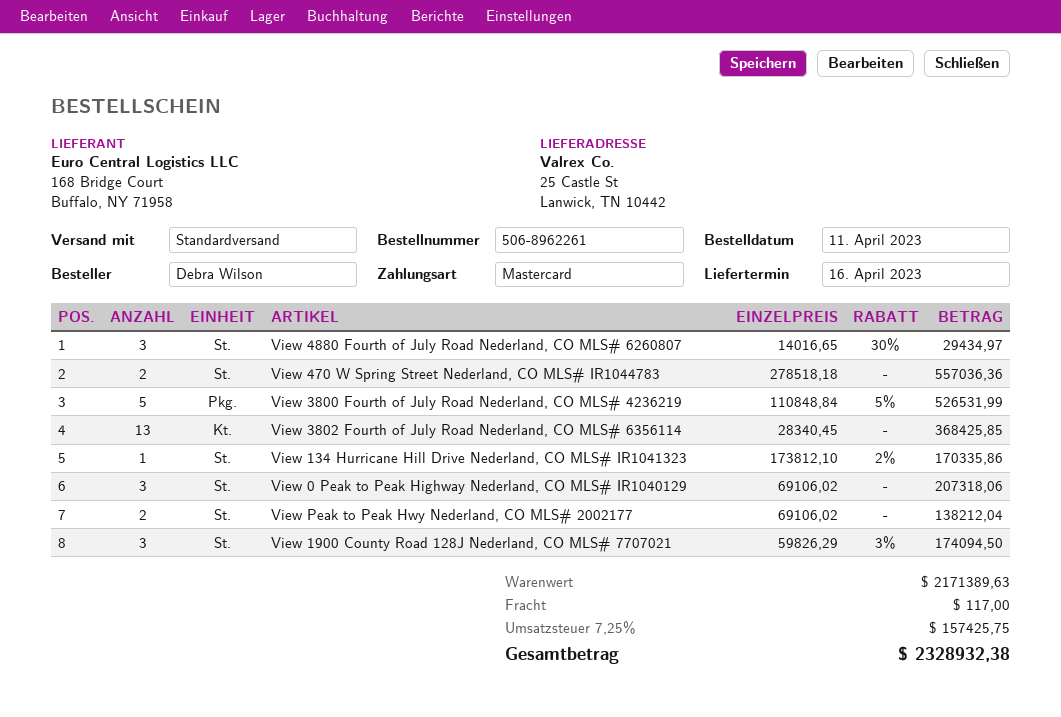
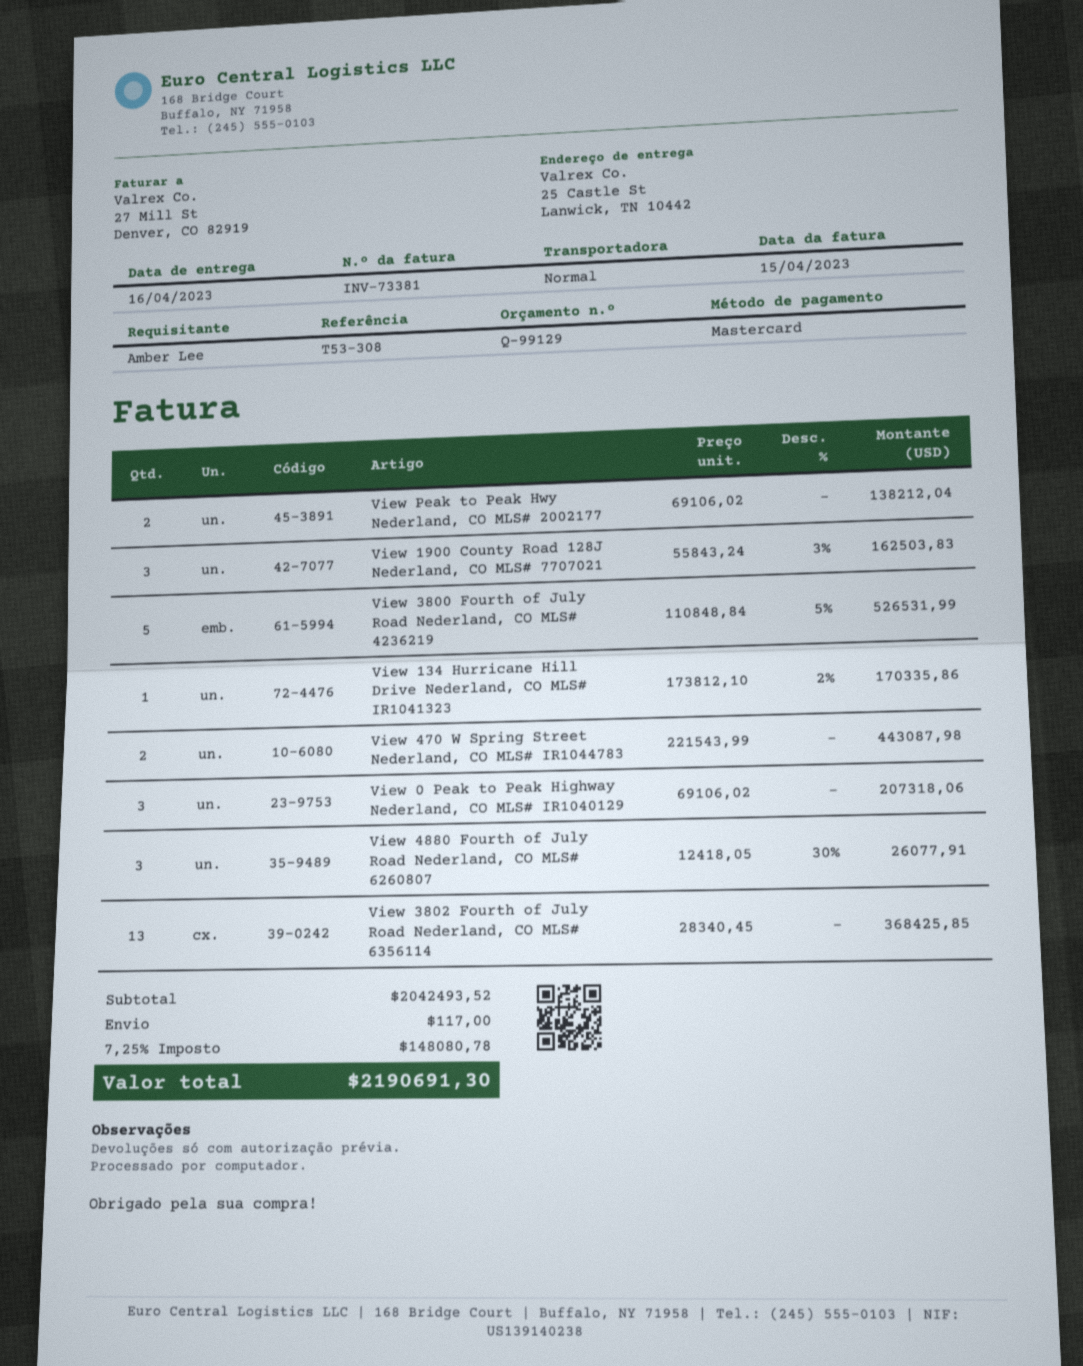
ordered by: Debra Wilson -> Amber Lee
View 4880 Fourth of July Road Nederland, CO MLS# 6260807: 3 x 14016.65 - 30% = 29434.97 -> 3 x 12418.05 - 30% = 26077.91
View 470 W Spring Street Nederland, CO MLS# IR1044783: 2 x 278518.18 = 557036.36 -> 2 x 221543.99 = 443087.98
View 1900 County Road 128J Nederland, CO MLS# 7707021: 3 x 59826.29 - 3% = 174094.50 -> 3 x 55843.24 - 3% = 162503.83
subtotal: 2171389.63 -> 2042493.52
tax: 7.25% = 157425.75 -> 7.25% = 148080.78
total: 2328932.38 -> 2190691.30

